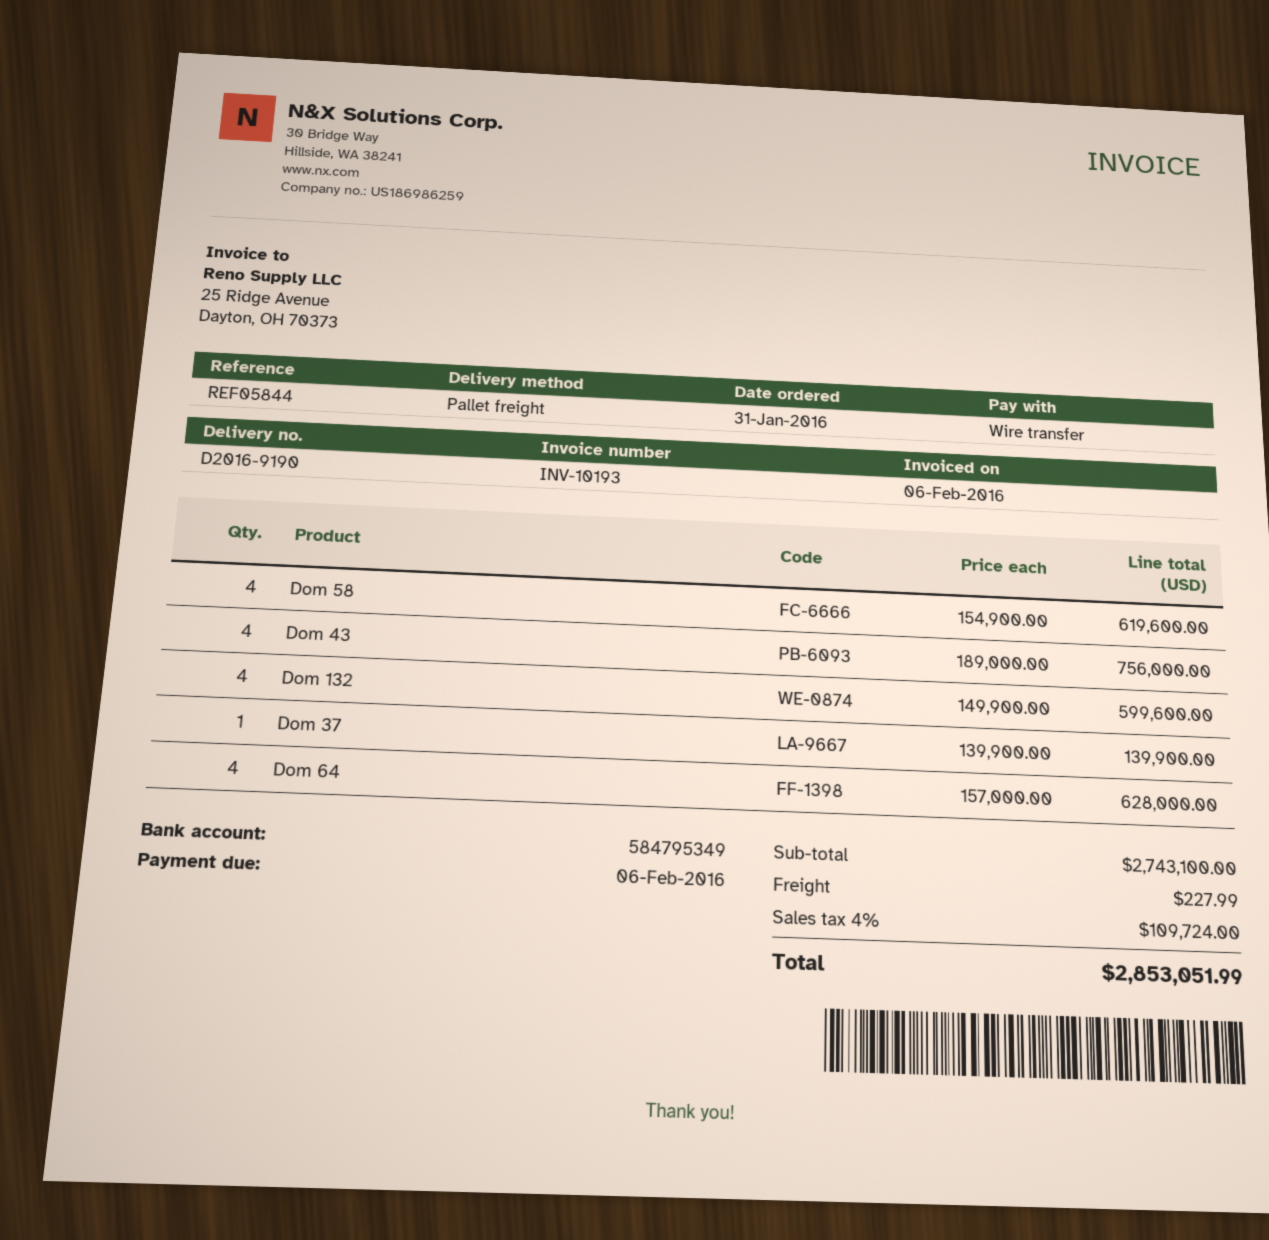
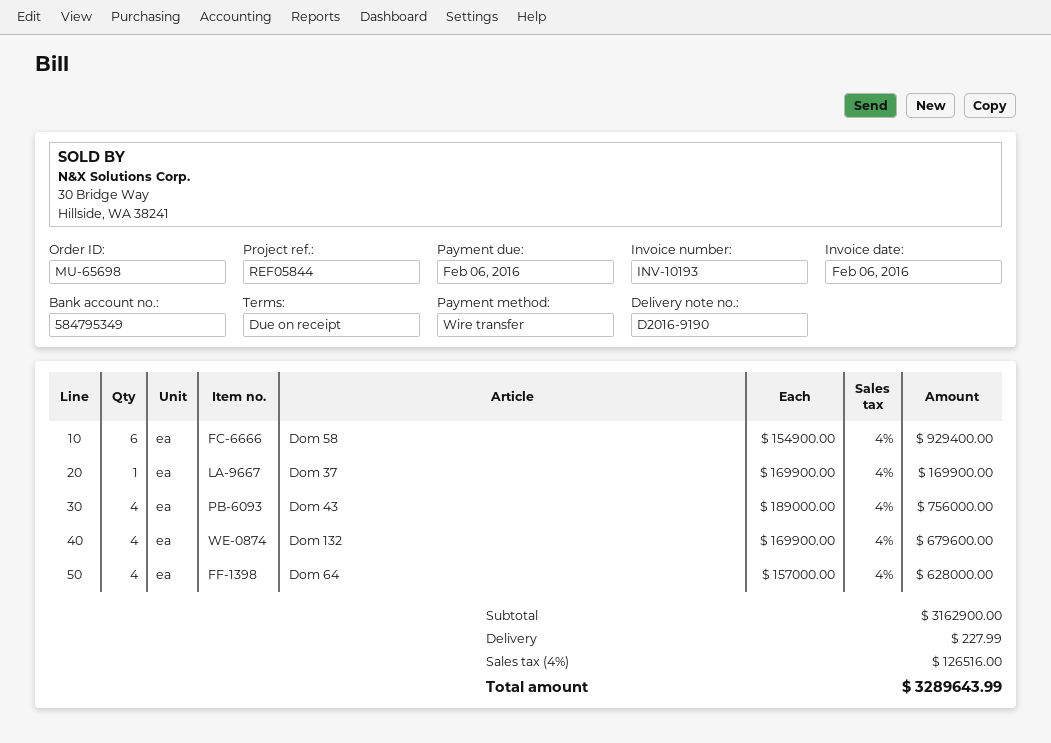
Dom 58: 4 x 154900.00 = 619600.00 -> 6 x 154900.00 = 929400.00
Dom 132: 4 x 149900.00 = 599600.00 -> 4 x 169900.00 = 679600.00
Dom 37: 1 x 139900.00 = 139900.00 -> 1 x 169900.00 = 169900.00
subtotal: 2743100.00 -> 3162900.00
tax: 4% = 109724.00 -> 4% = 126516.00
total: 2853051.99 -> 3289643.99

